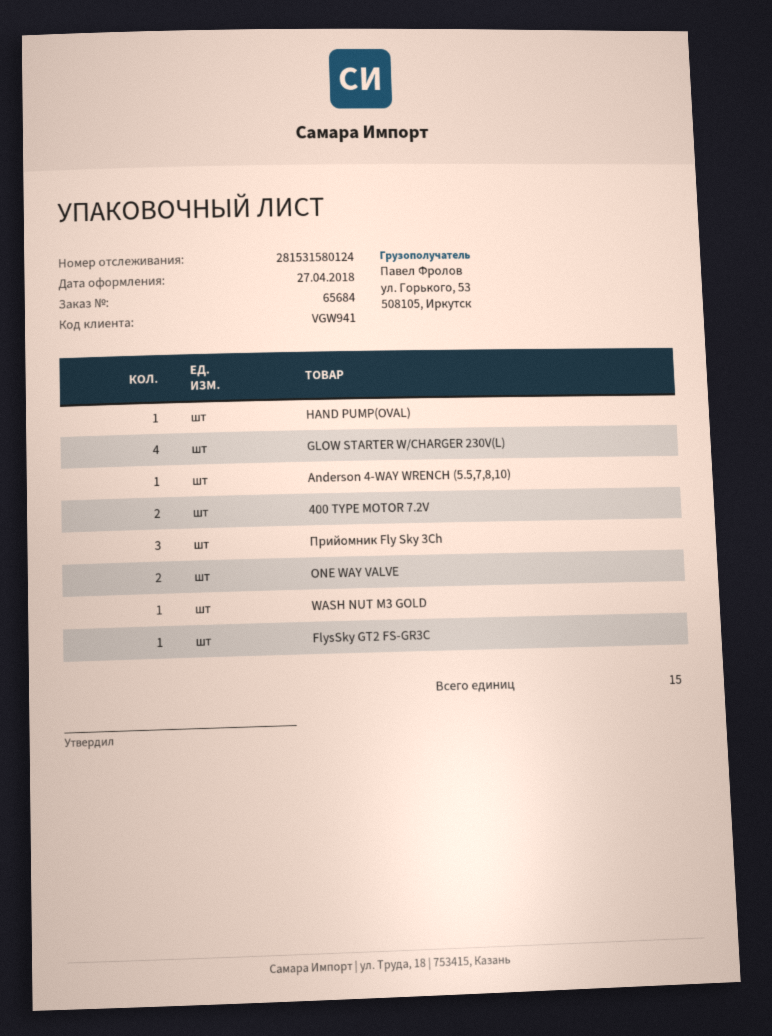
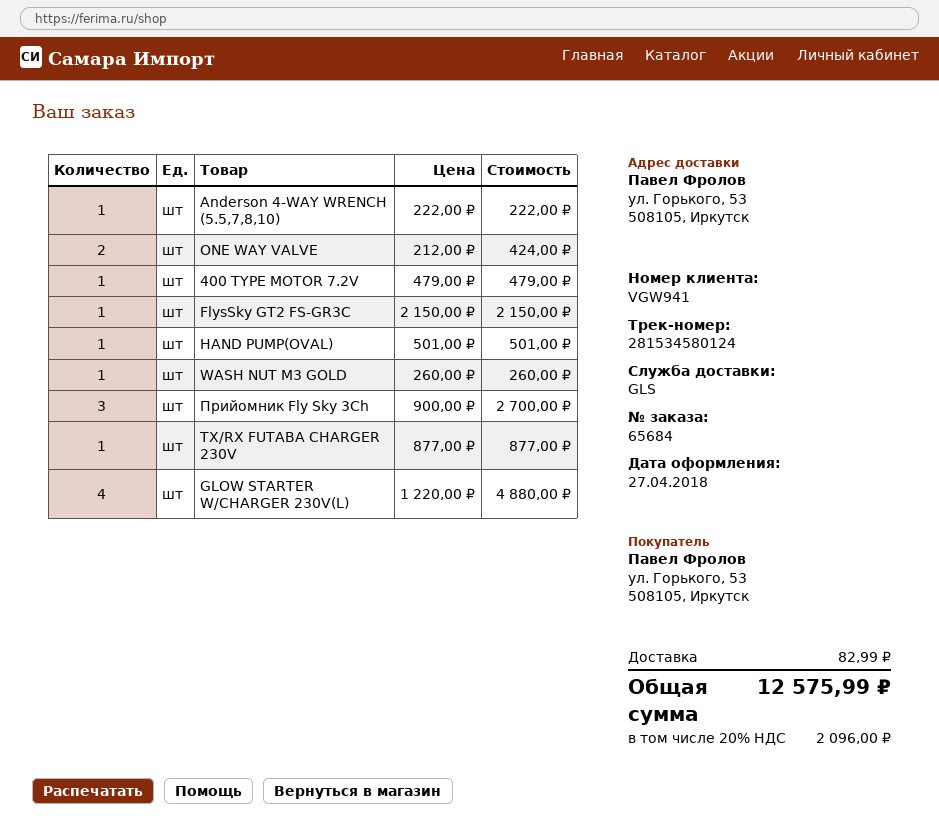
tracking number: 281531580124 -> 281534580124
400 TYPE MOTOR 7.2V: 2 -> 1
TX/RX FUTABA CHARGER 230V: none -> 1

